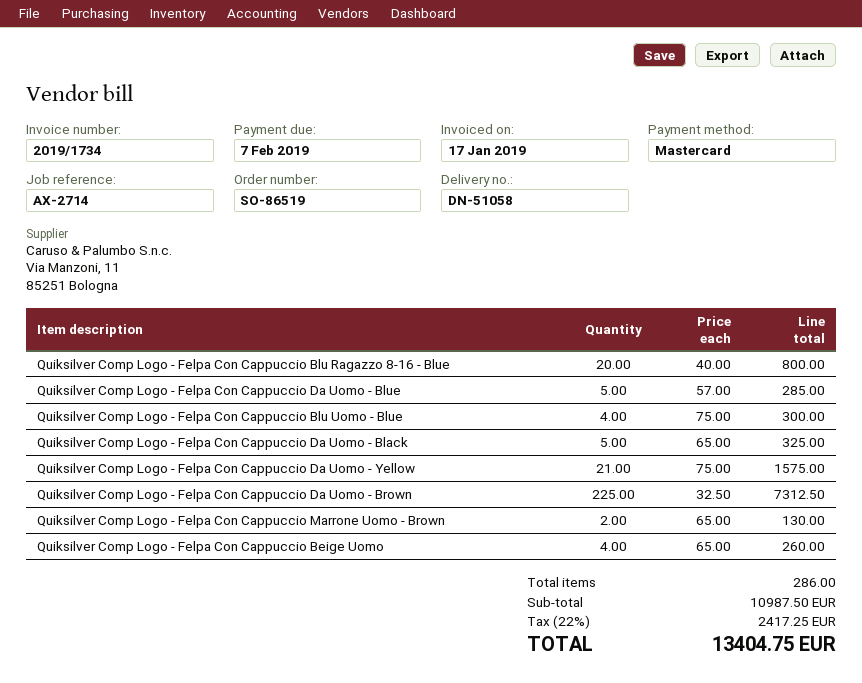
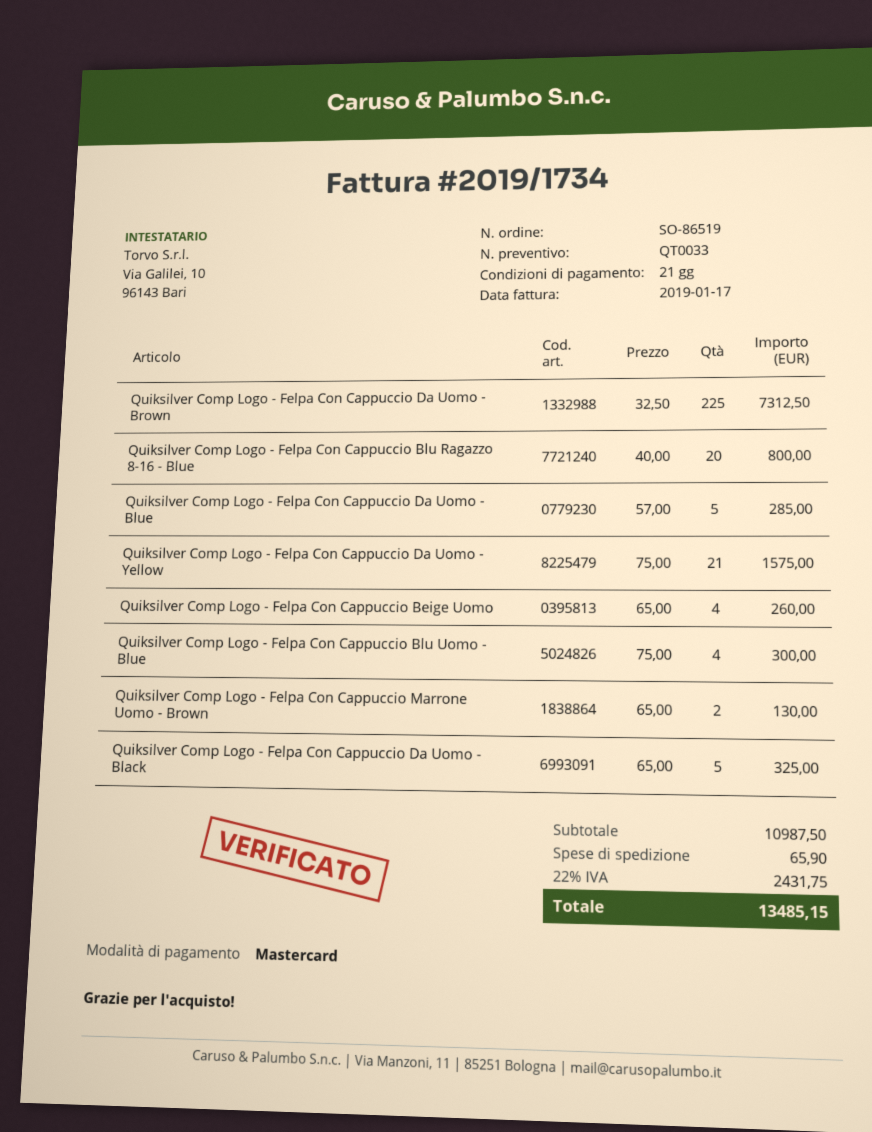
shipping: none -> 65.90
tax: 22% = 2417.25 -> 22% = 2431.75
total: 13404.75 -> 13485.15

